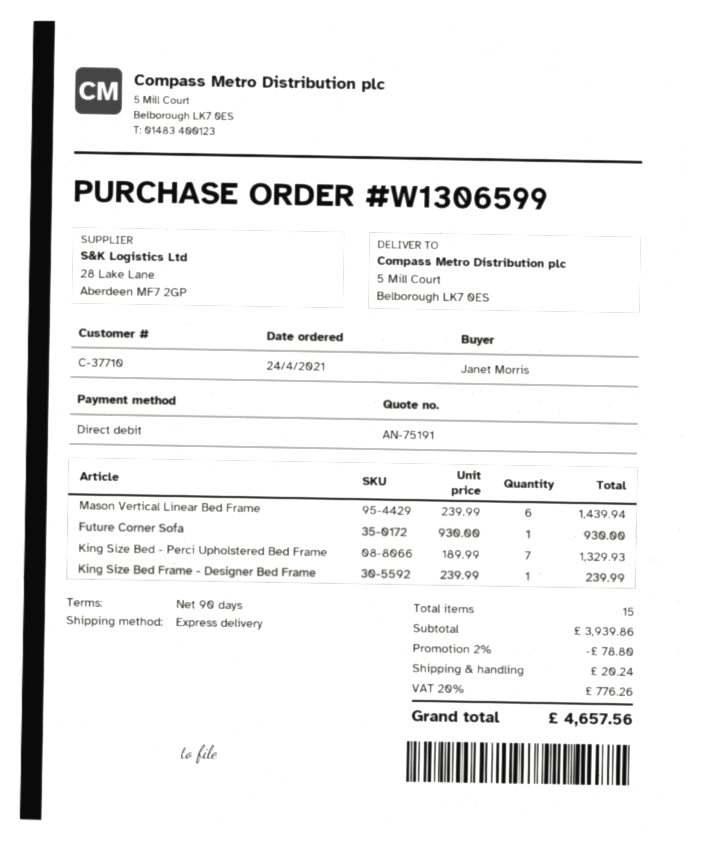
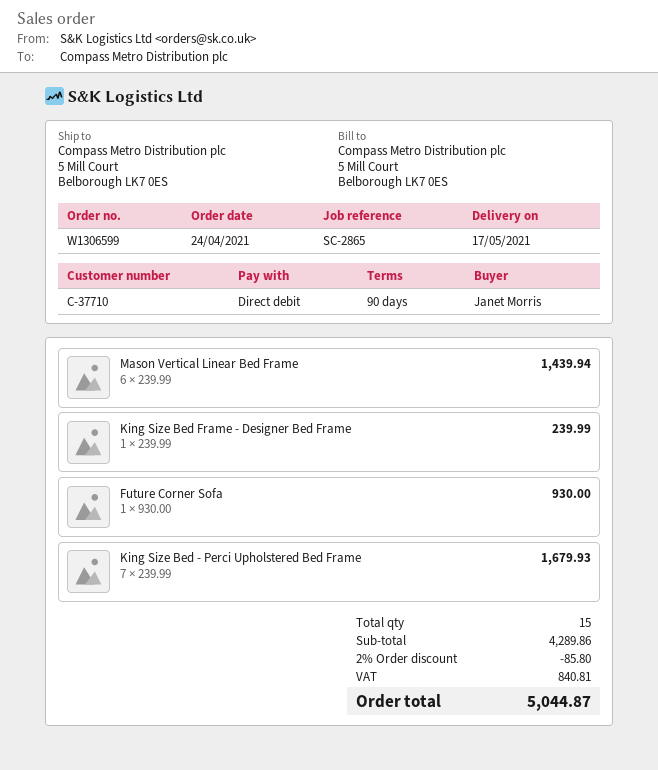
King Size Bed - Perci Upholstered Bed Frame: 7 x 189.99 = 1329.93 -> 7 x 239.99 = 1679.93
subtotal: 3939.86 -> 4289.86
discount: 2% = 78.80 -> 2% = 85.80
shipping: 20.24 -> none
tax: 776.26 -> 840.81
total: 4657.56 -> 5044.87

